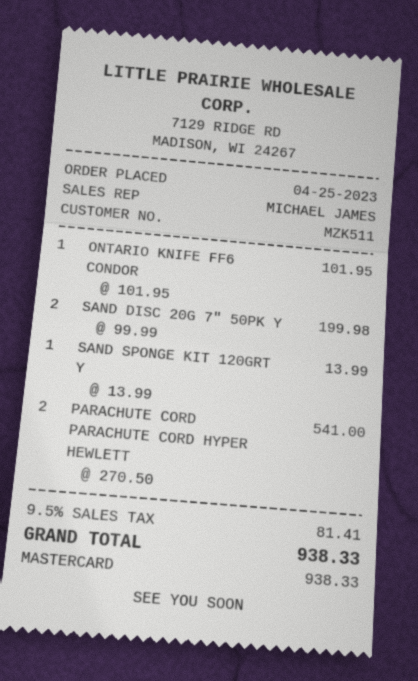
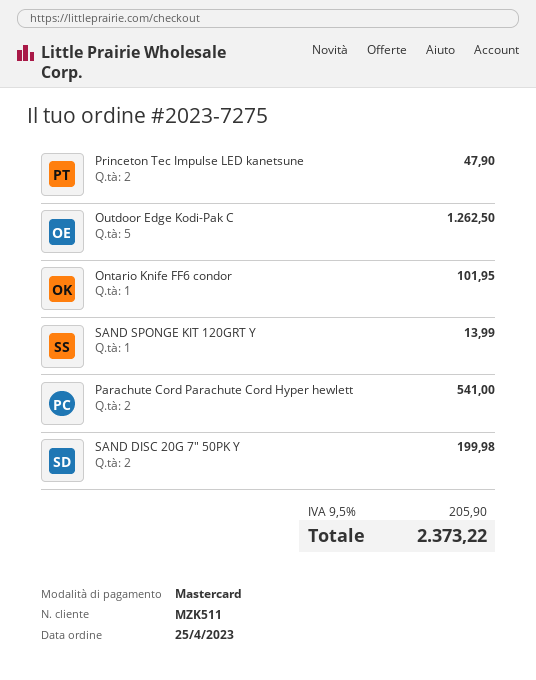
Princeton Tec Impulse LED kanetsune: none -> 2 for 47.90
Outdoor Edge Kodi-Pak C: none -> 5 for 1262.50
tax: 9.5% = 81.41 -> 9.5% = 205.90
total: 938.33 -> 2373.22

